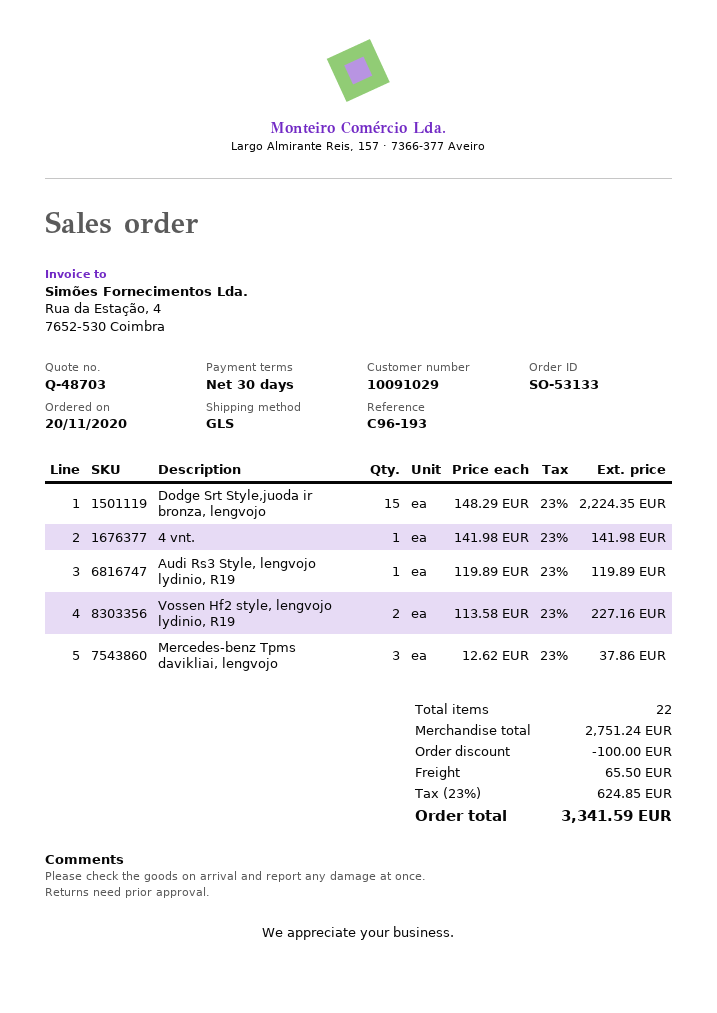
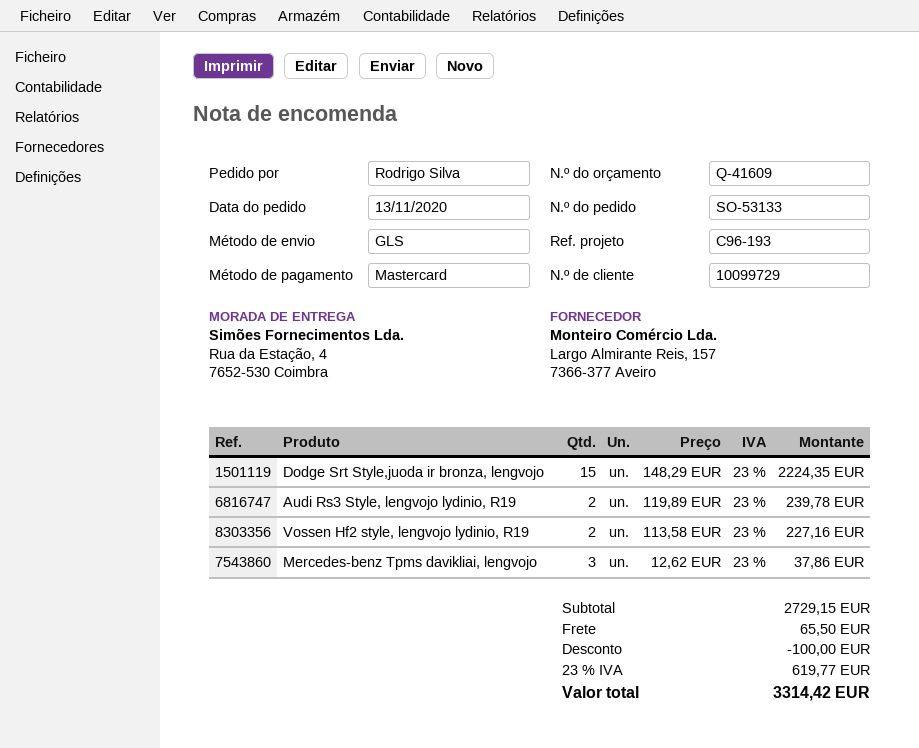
quote number: Q-48703 -> Q-41609
order date: 2020-11-20 -> 2020-11-13
customer number: 10091029 -> 10099729
4 vnt.: 1 x 141.98 = 141.98 -> none
Audi Rs3 Style, lengvojo lydinio, R19: 1 x 119.89 = 119.89 -> 2 x 119.89 = 239.78
subtotal: 2751.24 -> 2729.15
tax: 23% = 624.85 -> 23% = 619.77
total: 3341.59 -> 3314.42

